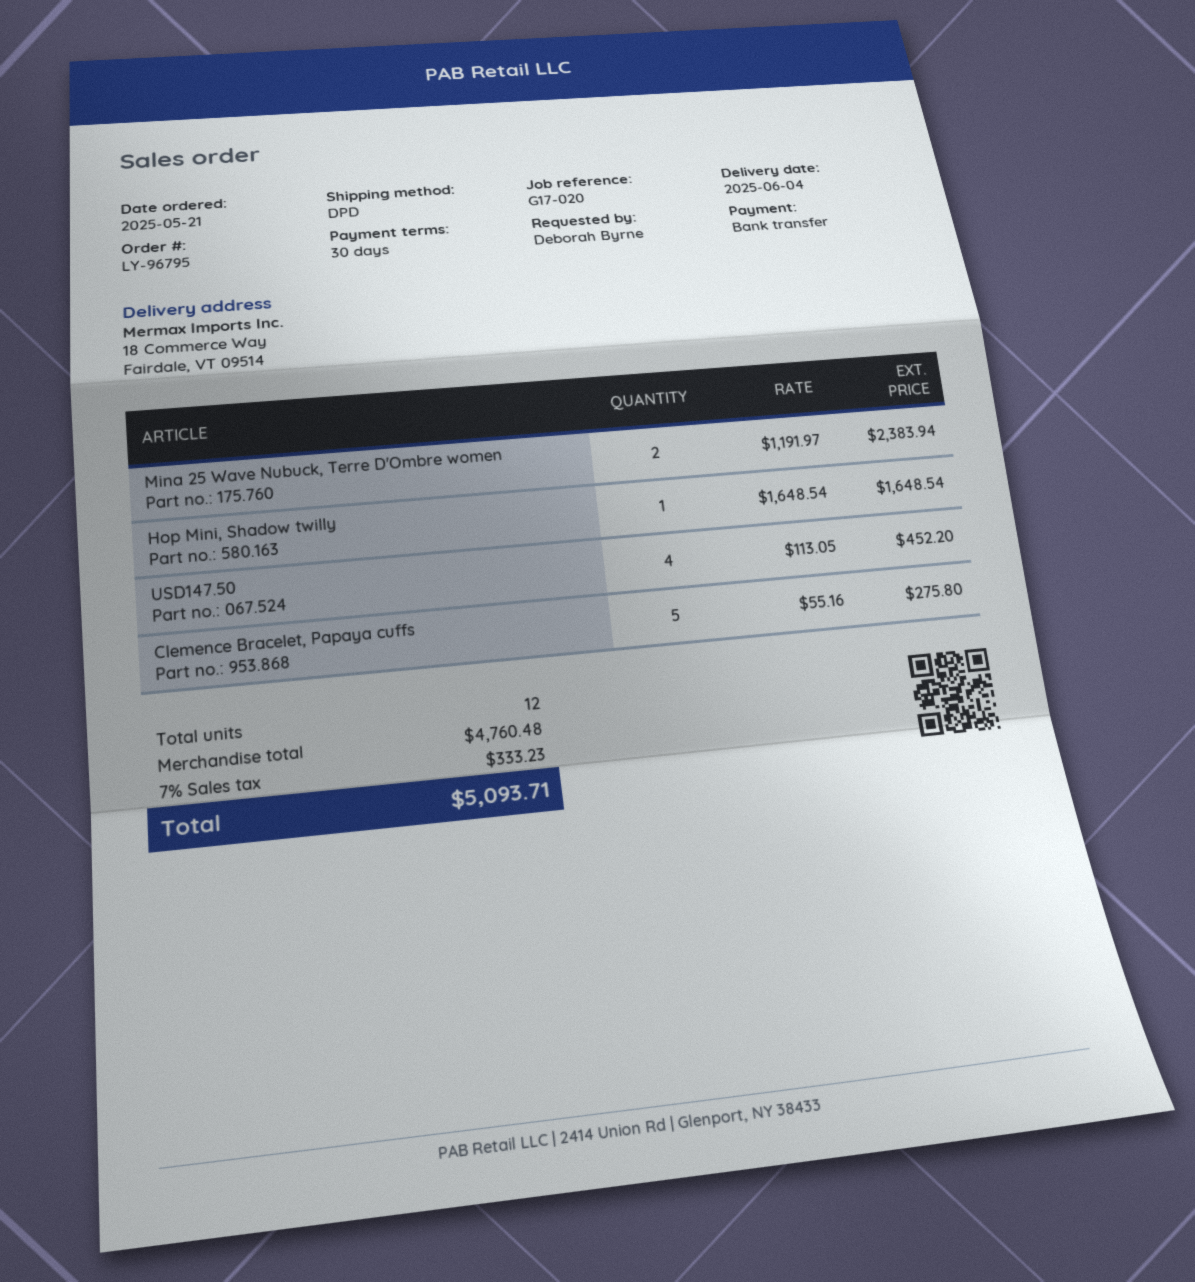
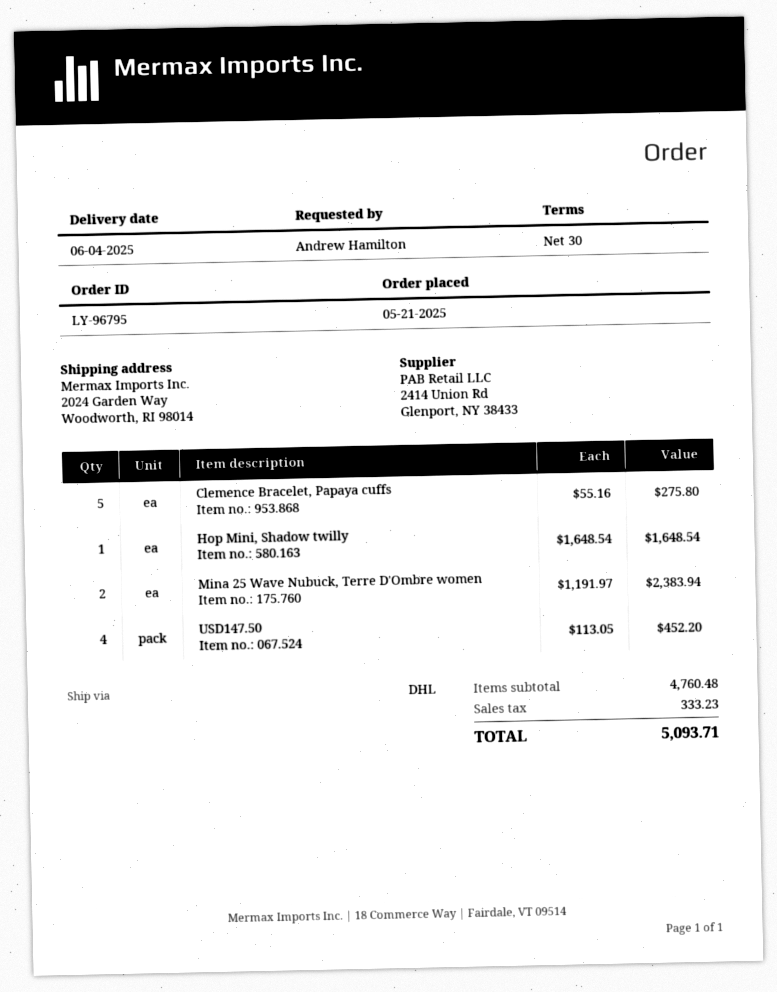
ordered by: Deborah Byrne -> Andrew Hamilton
shipping method: DPD -> DHL
ship to: 18 Commerce Way, Fairdale, VT 09514 -> 2024 Garden Way, Woodworth, RI 98014

